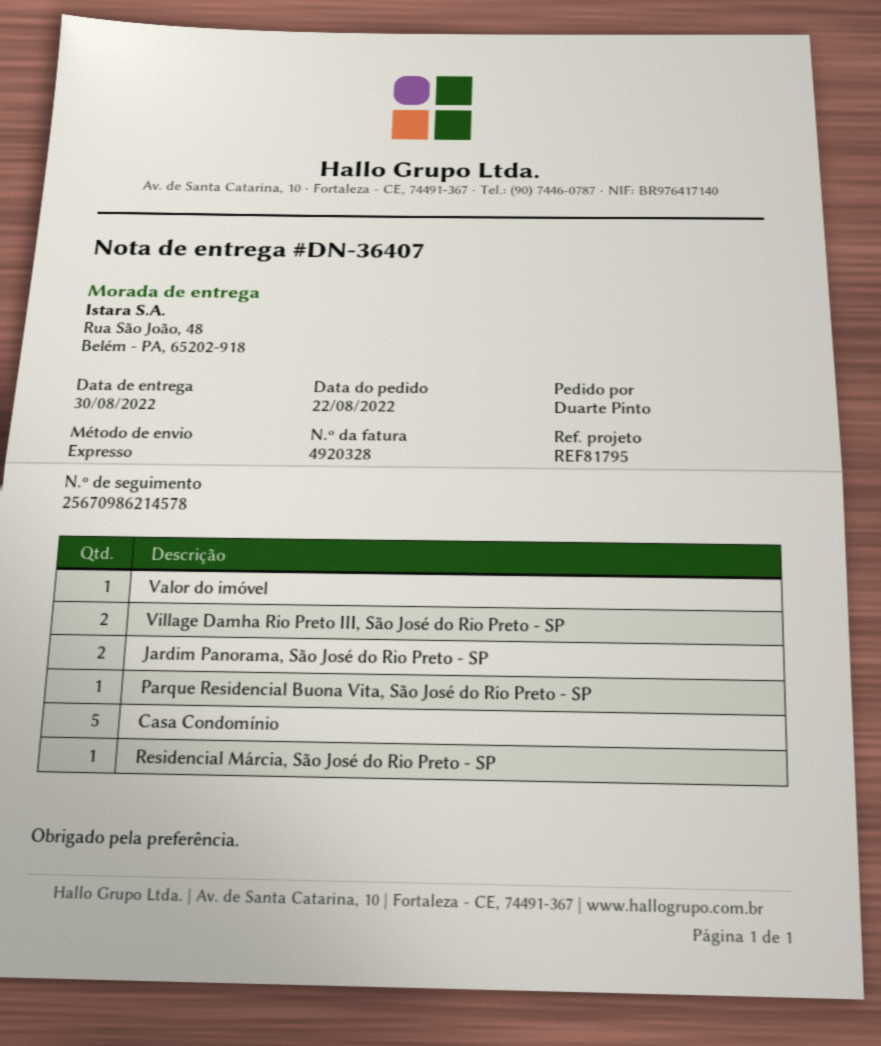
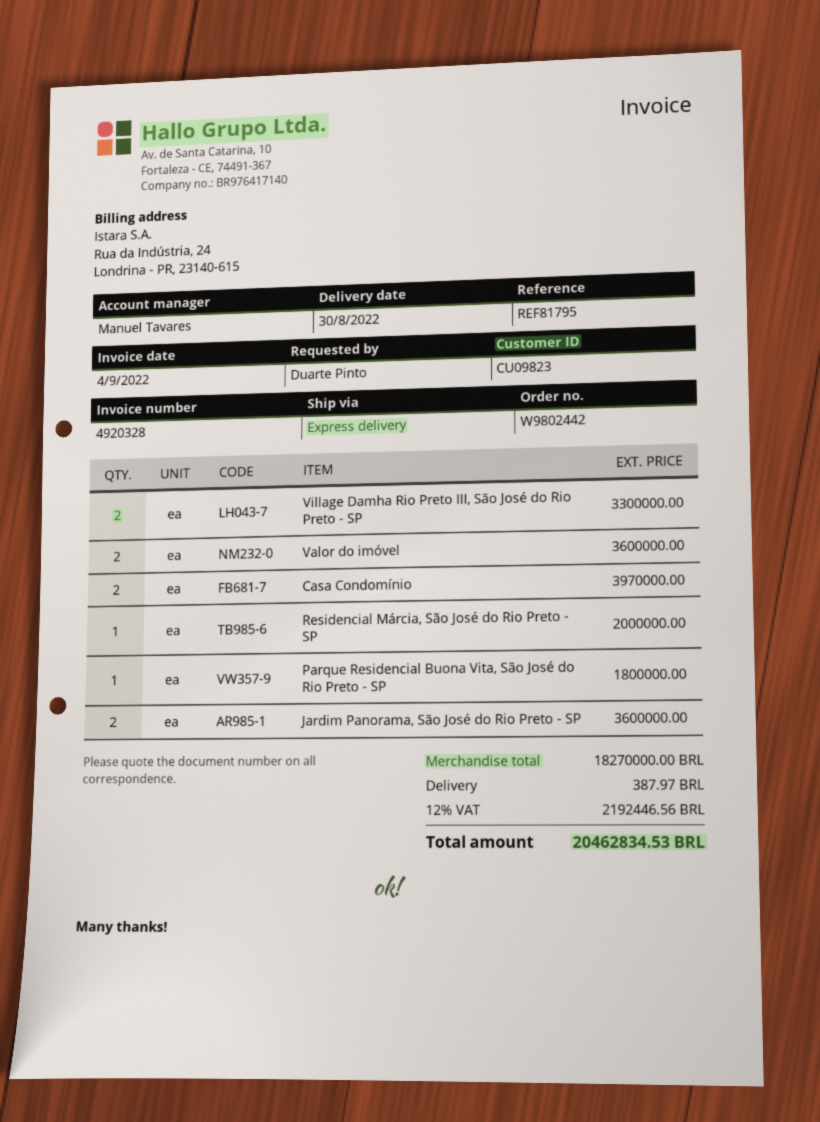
Valor do imóvel: 1 -> 2
Casa Condomínio: 5 -> 2

